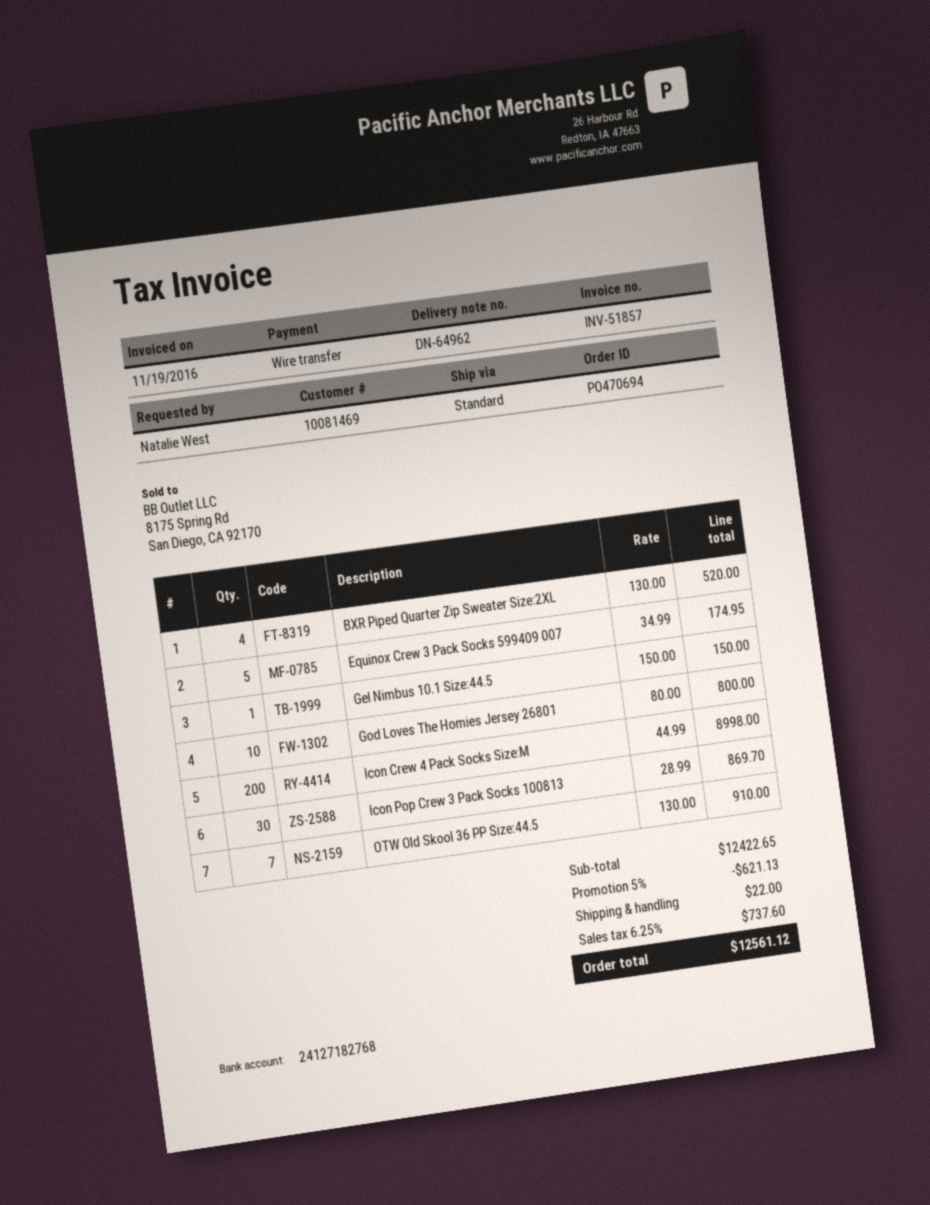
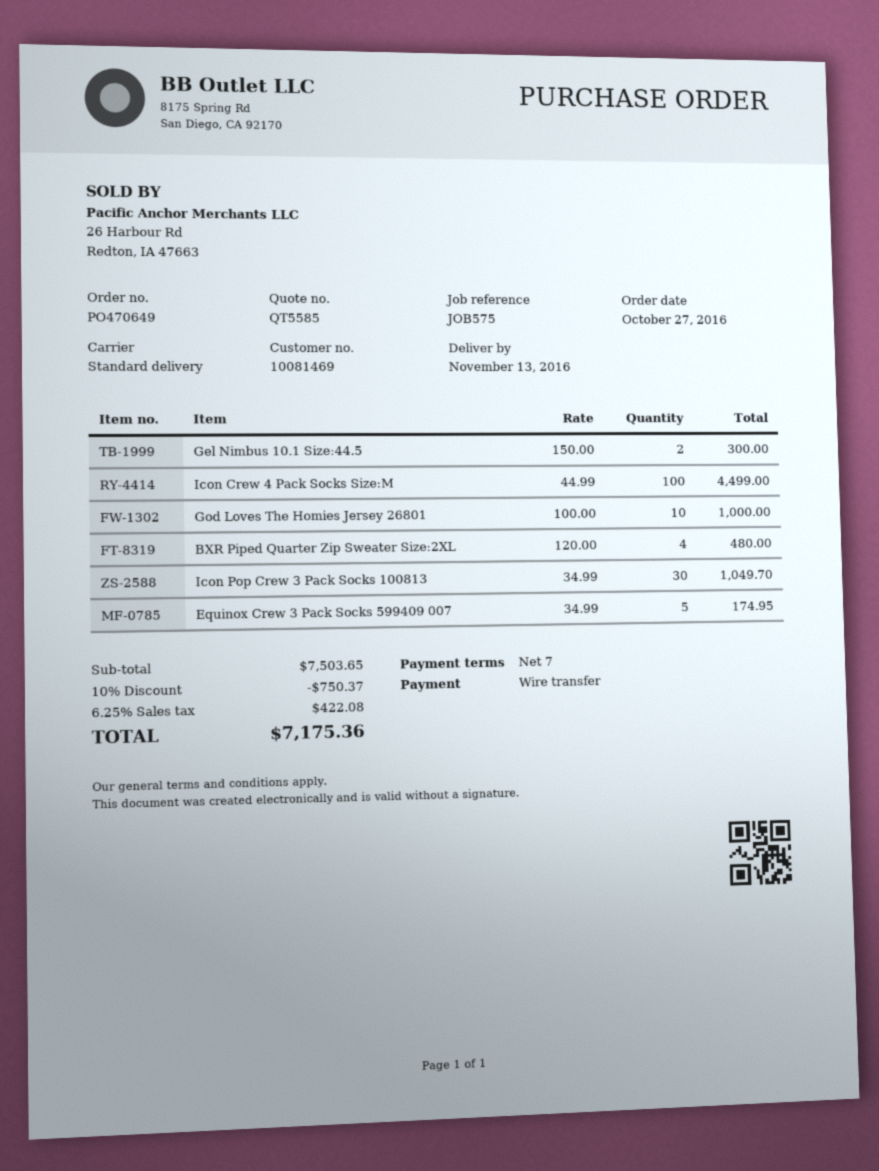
order number: PO470694 -> PO470649
BXR Piped Quarter Zip Sweater Size:2XL: 4 x 130.00 = 520.00 -> 4 x 120.00 = 480.00
Gel Nimbus 10.1 Size:44.5: 1 x 150.00 = 150.00 -> 2 x 150.00 = 300.00
God Loves The Homies Jersey 26801: 10 x 80.00 = 800.00 -> 10 x 100.00 = 1000.00
Icon Crew 4 Pack Socks Size:M: 200 x 44.99 = 8998.00 -> 100 x 44.99 = 4499.00
Icon Pop Crew 3 Pack Socks 100813: 30 x 28.99 = 869.70 -> 30 x 34.99 = 1049.70
OTW Old Skool 36 PP Size:44.5: 7 x 130.00 = 910.00 -> none
subtotal: 12422.65 -> 7503.65
discount: 5% = 621.13 -> 10% = 750.37
shipping: 22.00 -> none
tax: 6.25% = 737.60 -> 6.25% = 422.08
total: 12561.12 -> 7175.36

